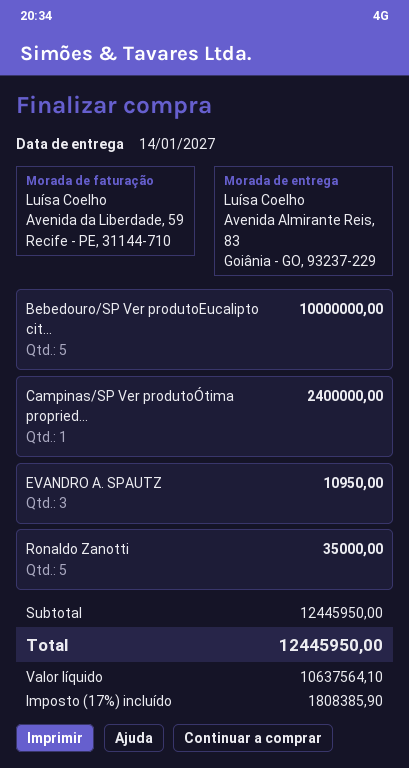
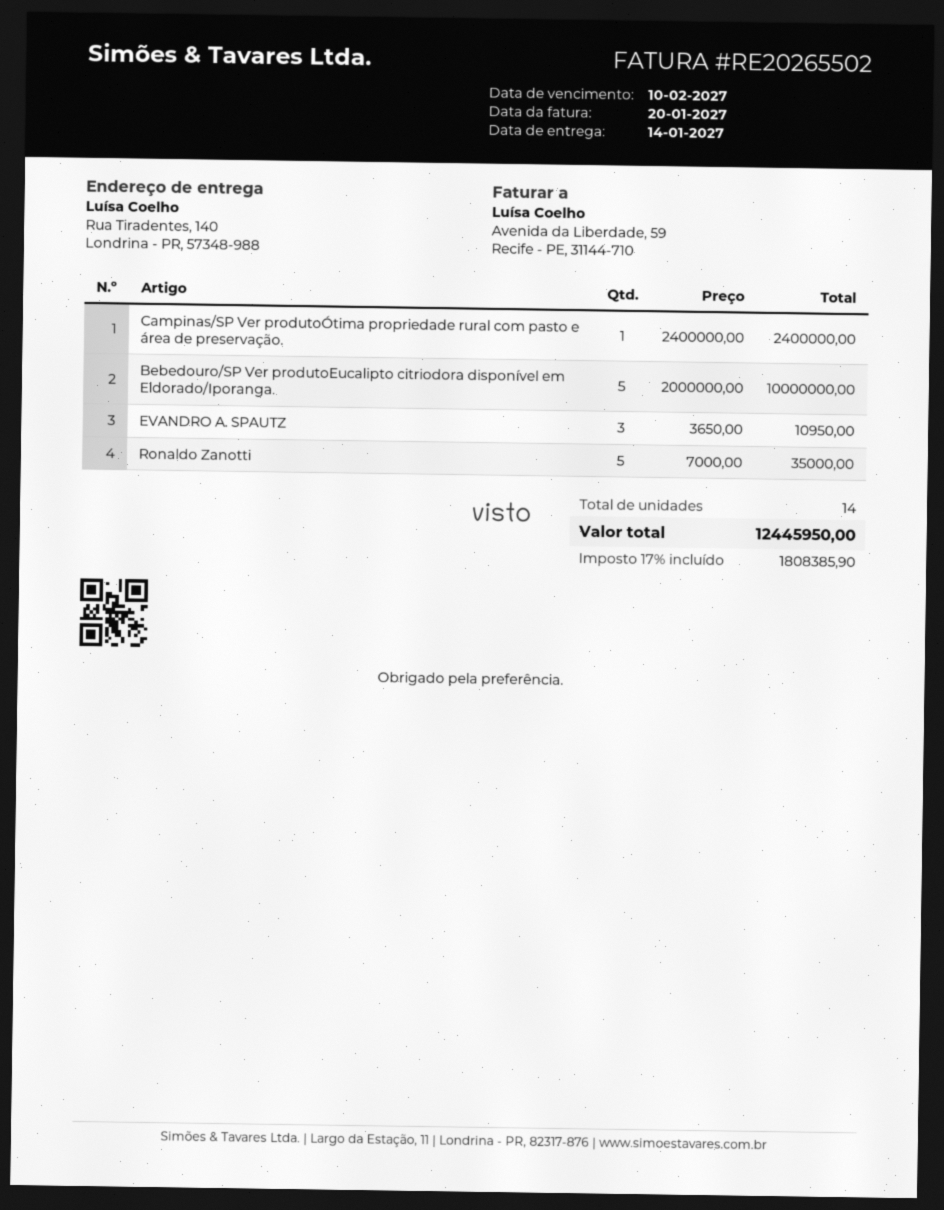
ship to: Avenida Almirante Reis, 83, Goiânia - GO, 93237-229 -> Rua Tiradentes, 140, Londrina - PR, 57348-988

